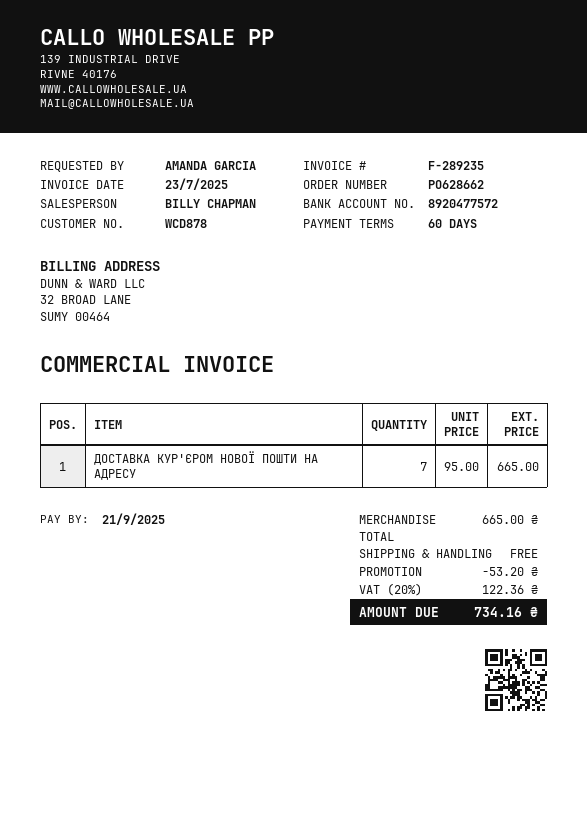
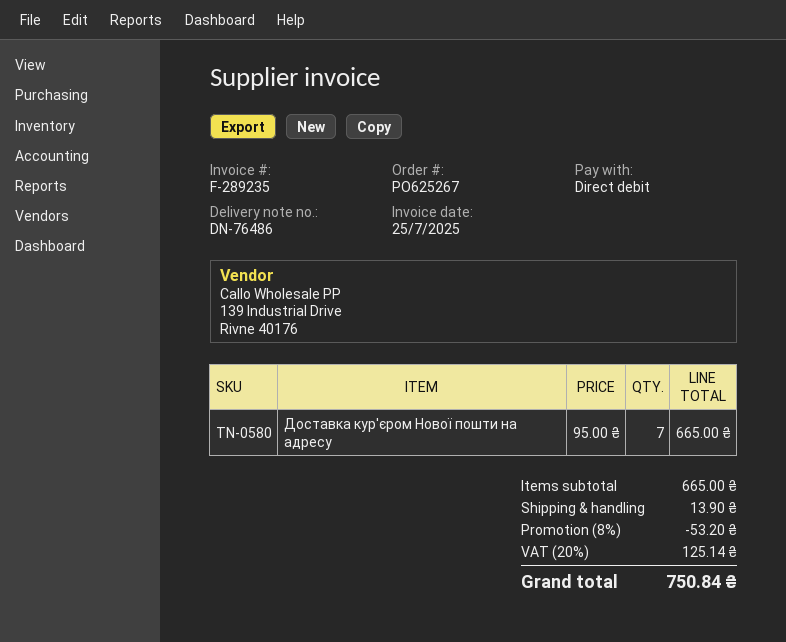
order number: PO628662 -> PO625267
invoice date: 2025-07-23 -> 2025-07-25
shipping: 0.00 -> 13.90
tax: 20% = 122.36 -> 20% = 125.14
total: 734.16 -> 750.84

